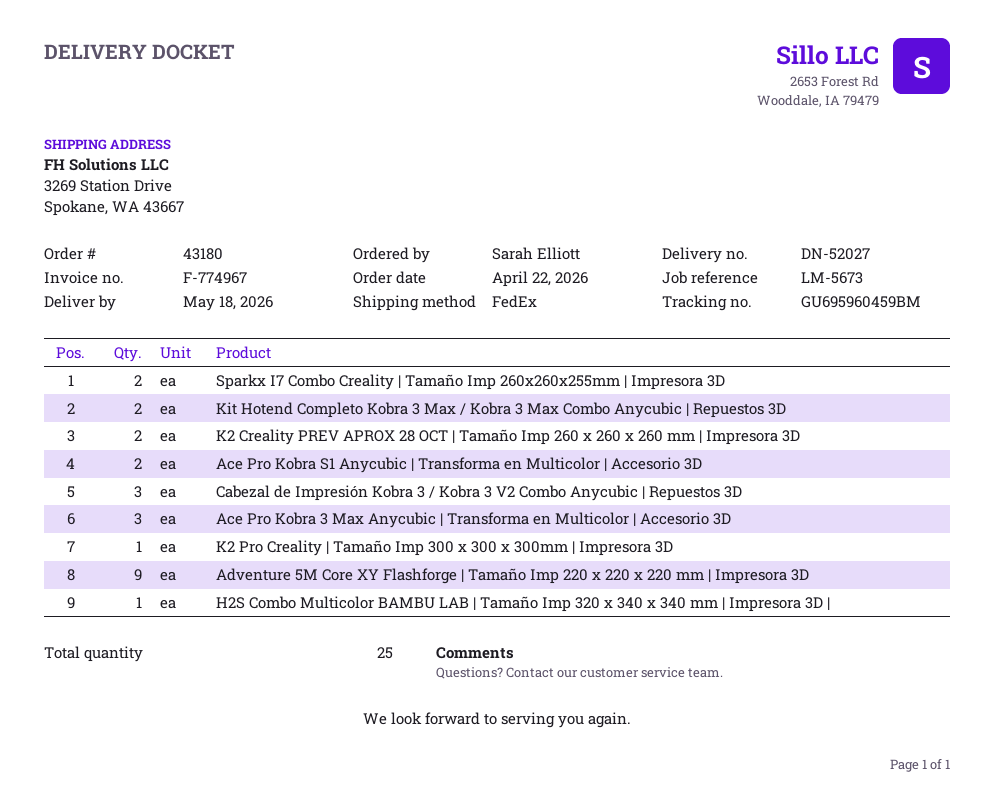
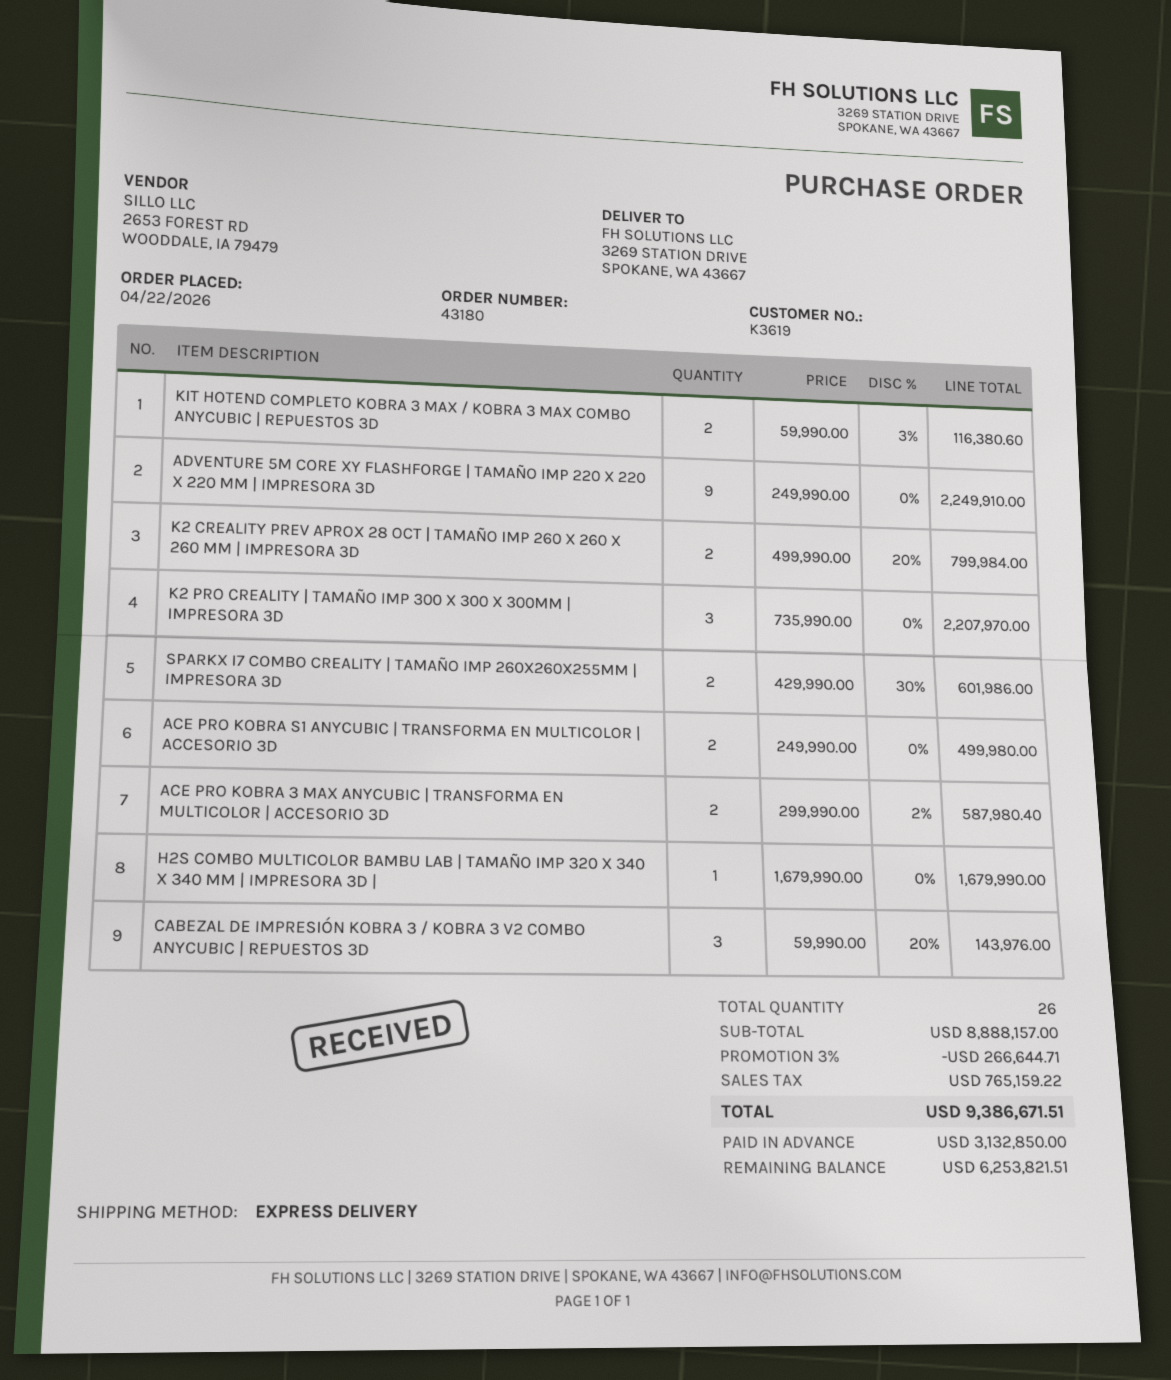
shipping method: FedEx -> express
Ace Pro Kobra 3 Max Anycubic | Transforma en Multicolor | Accesorio 3D: 3 -> 2
K2 Pro Creality | Tamaño Imp 300 x 300 x 300mm | Impresora 3D: 1 -> 3
total quantity: 25 -> 26

